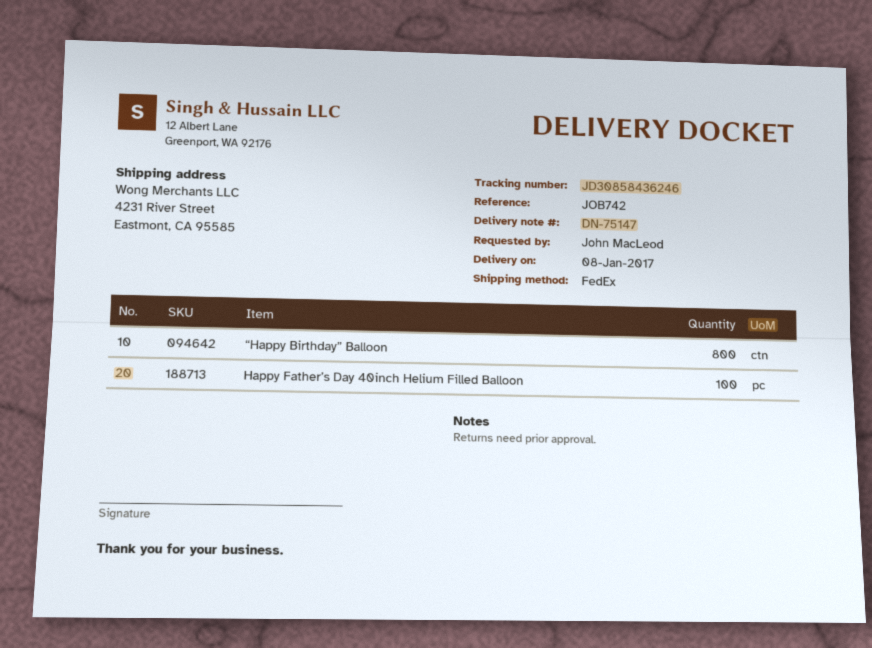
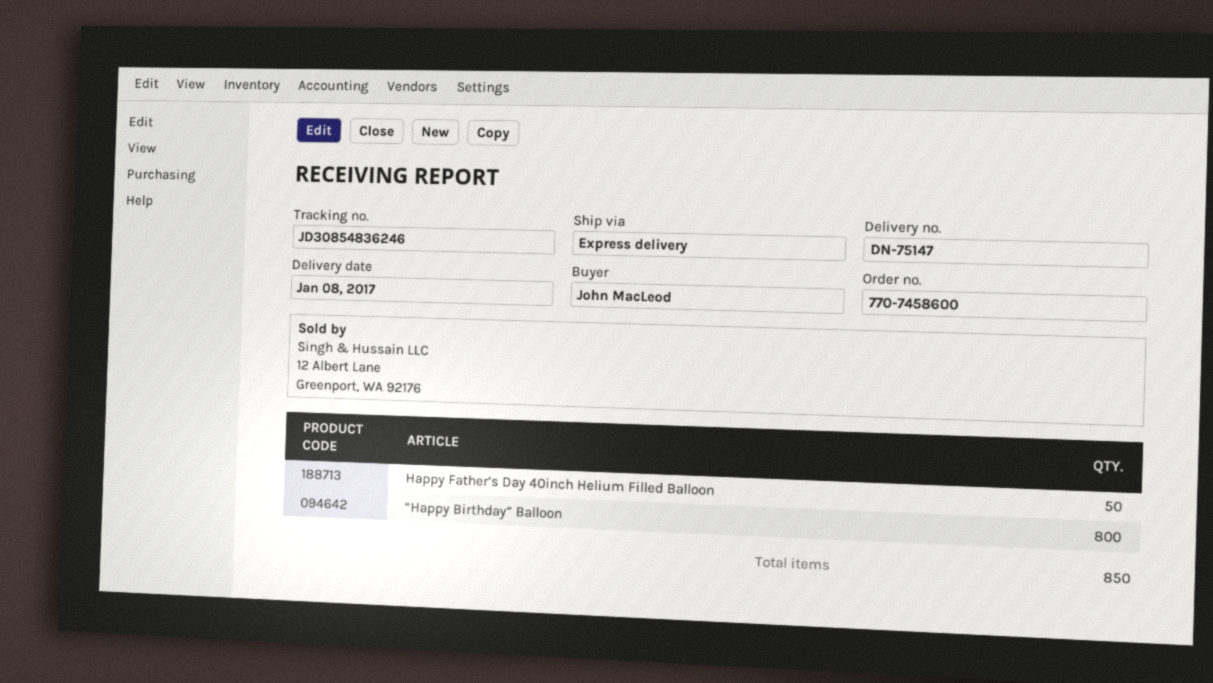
shipping method: FedEx -> express
tracking number: JD30858436246 -> JD30854836246
Happy Father’s Day 40inch Helium Filled Balloon: 100 -> 50

